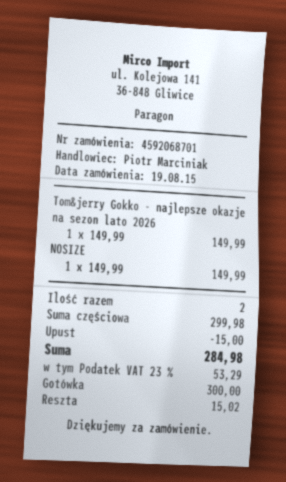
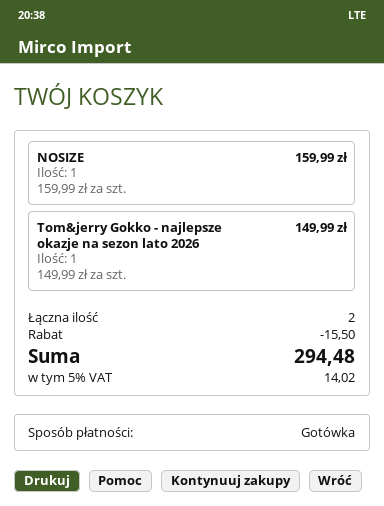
NOSIZE: 1 x 149.99 = 149.99 -> 1 x 159.99 = 159.99
discount: 15.00 -> 15.50
tax: 23% = 53.29 -> 5% = 14.02
total: 284.98 -> 294.48

